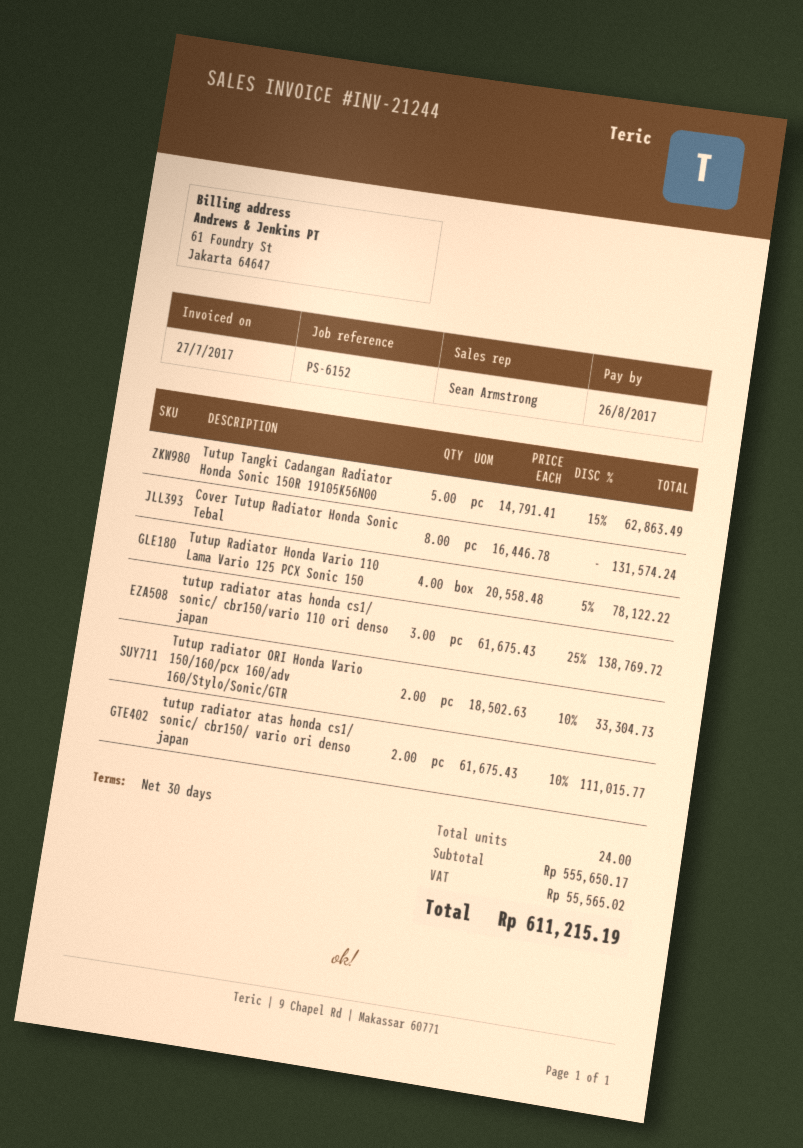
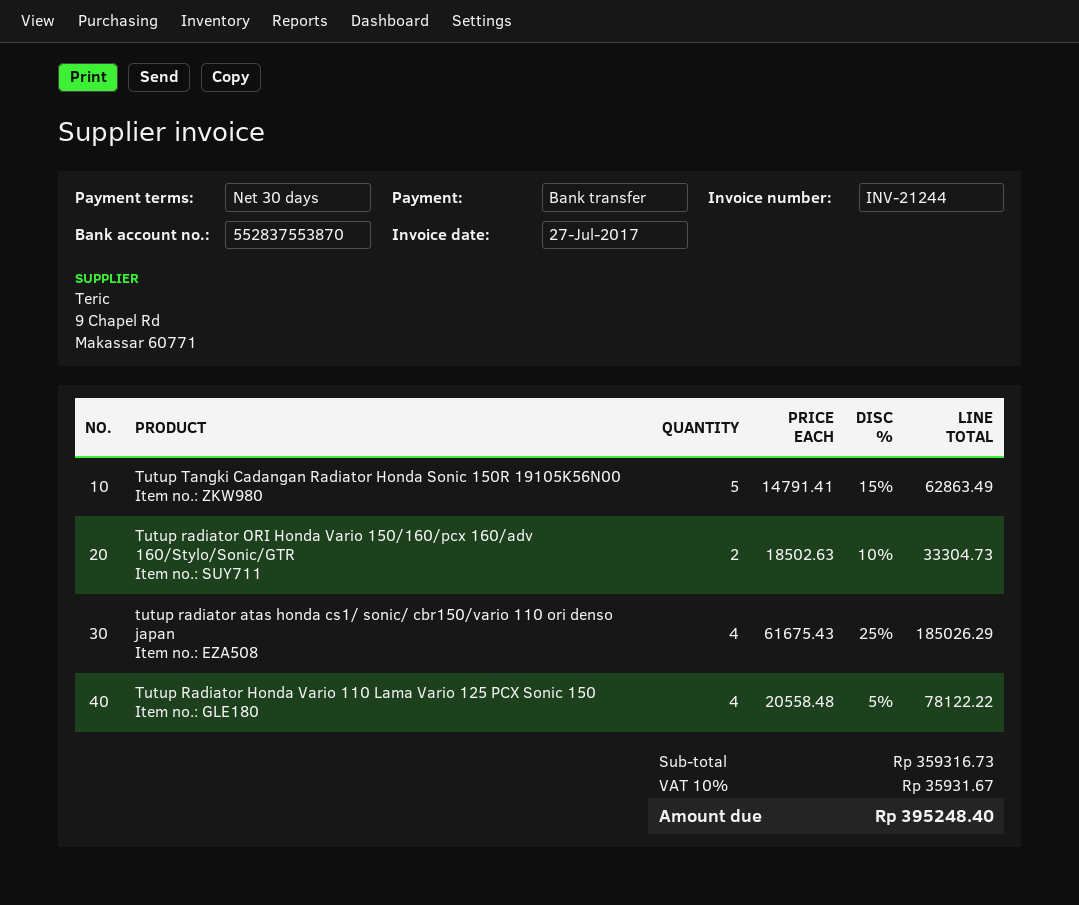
Cover Tutup Radiator Honda Sonic Tebal: 8 x 16446.78 = 131574.24 -> none
tutup radiator atas honda cs1/ sonic/ cbr150/vario 110 ori denso japan: 3 x 61675.43 - 25% = 138769.72 -> 4 x 61675.43 - 25% = 185026.29
tutup radiator atas honda cs1/ sonic/ cbr150/ vario ori denso japan: 2 x 61675.43 - 10% = 111015.77 -> none
subtotal: 555650.17 -> 359316.73
tax: 55565.02 -> 35931.67
total: 611215.19 -> 395248.40

